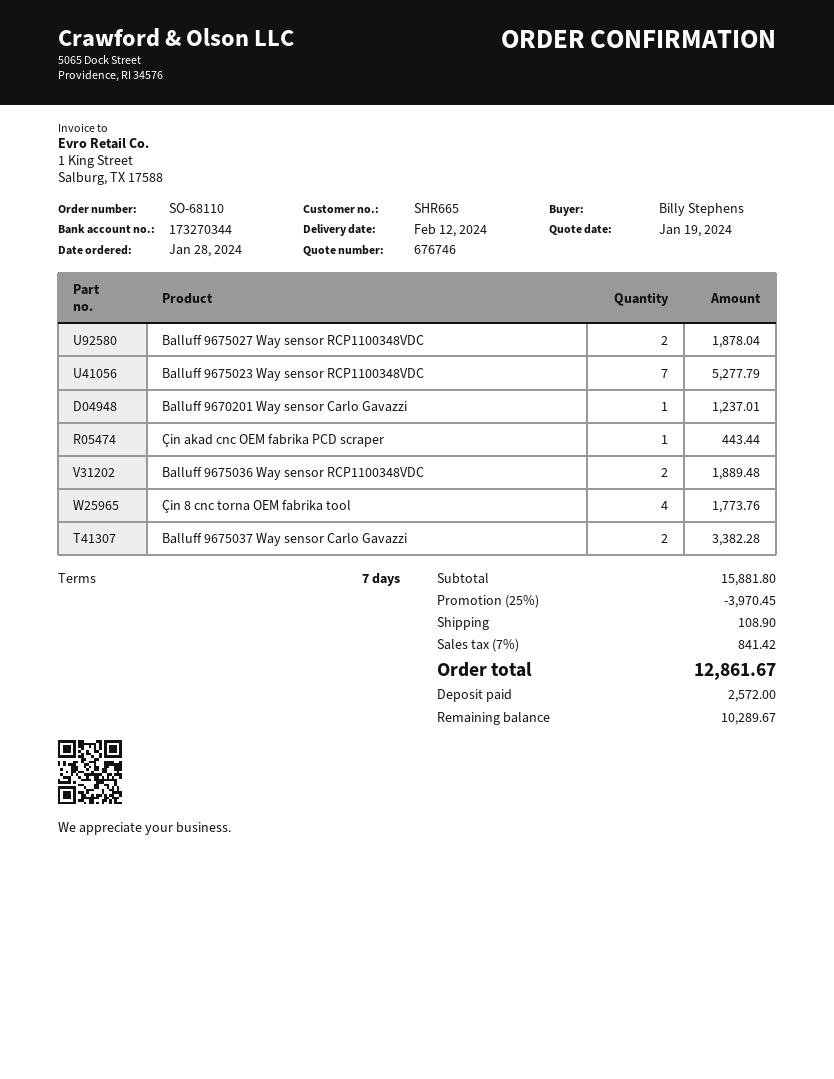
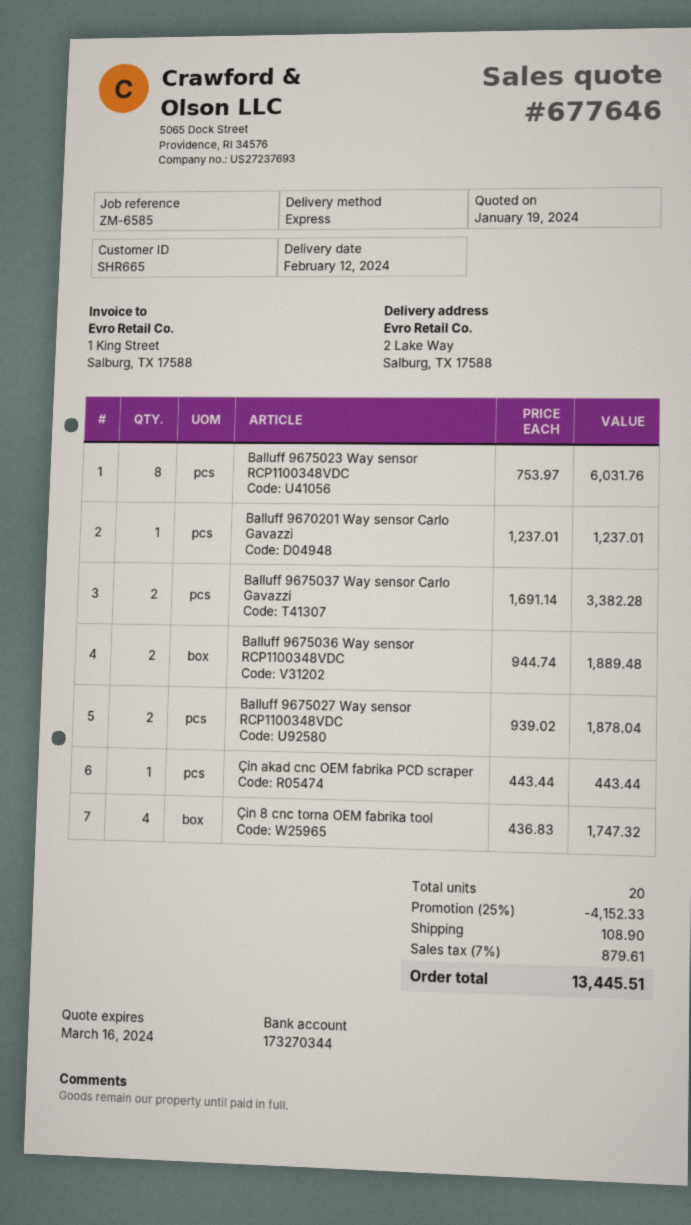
quote number: 676746 -> 677646
Balluff 9675023 Way sensor RCP1100348VDC: 7 for 5277.79 -> 8 for 6031.76
Çin 8 cnc torna OEM fabrika tool: 4 for 1773.76 -> 4 for 1747.32
discount: 25% = 3970.45 -> 25% = 4152.33
tax: 7% = 841.42 -> 7% = 879.61
total: 12861.67 -> 13445.51

